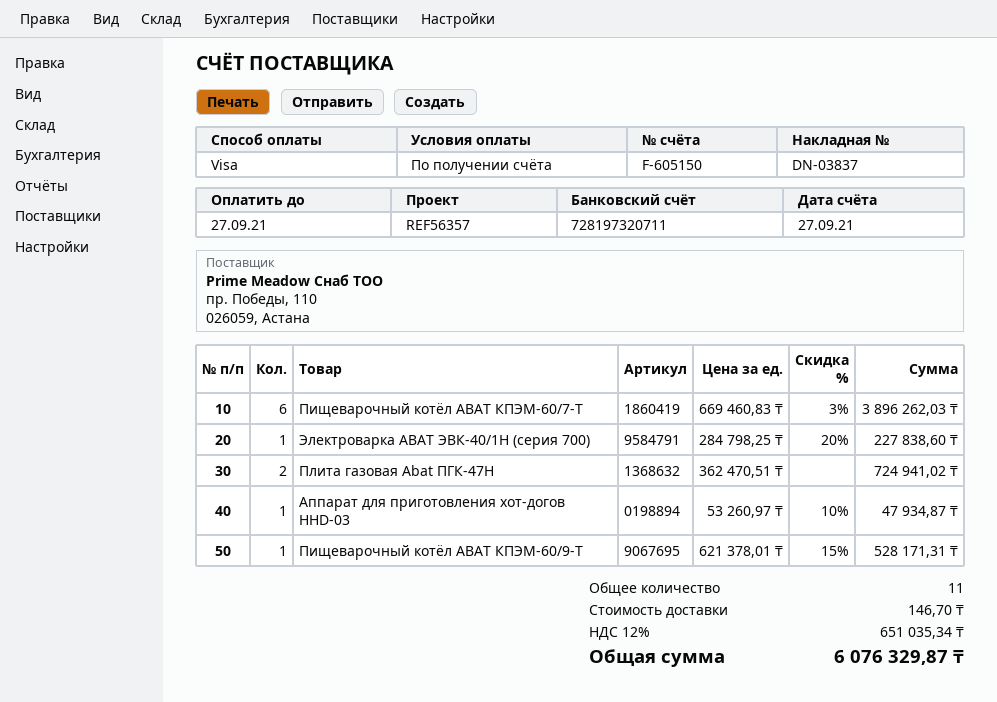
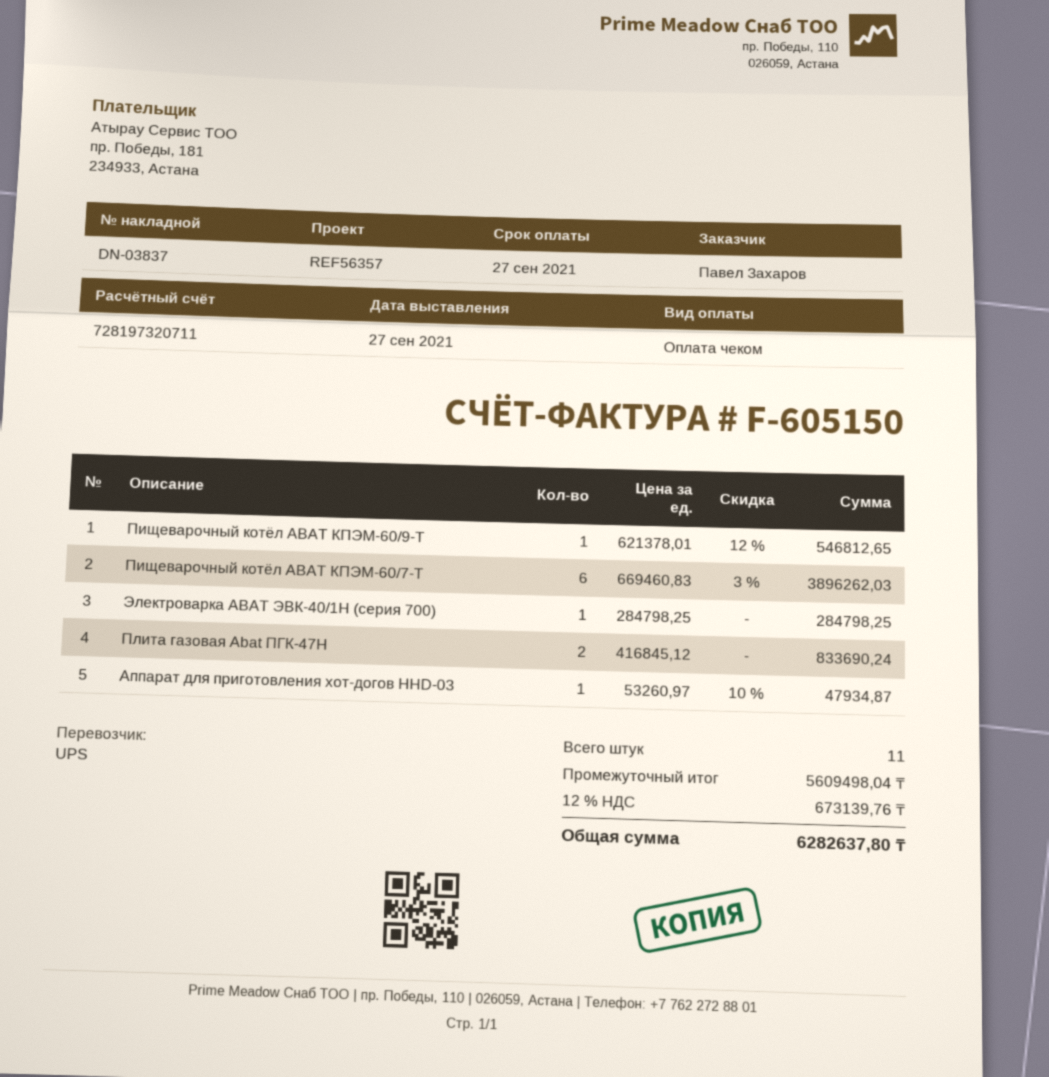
payment method: Visa -> cheque
Электроварка ABAT ЭВК-40/1Н (серия 700): 1 x 284798.25 - 20% = 227838.60 -> 1 x 284798.25 = 284798.25
Плита газовая Abat ПГК-47Н: 2 x 362470.51 = 724941.02 -> 2 x 416845.12 = 833690.24
Пищеварочный котёл ABAT КПЭМ‑60/9‑Т: 1 x 621378.01 - 15% = 528171.31 -> 1 x 621378.01 - 12% = 546812.65
shipping: 146.70 -> none
tax: 12% = 651035.34 -> 12% = 673139.76
total: 6076329.87 -> 6282637.80

